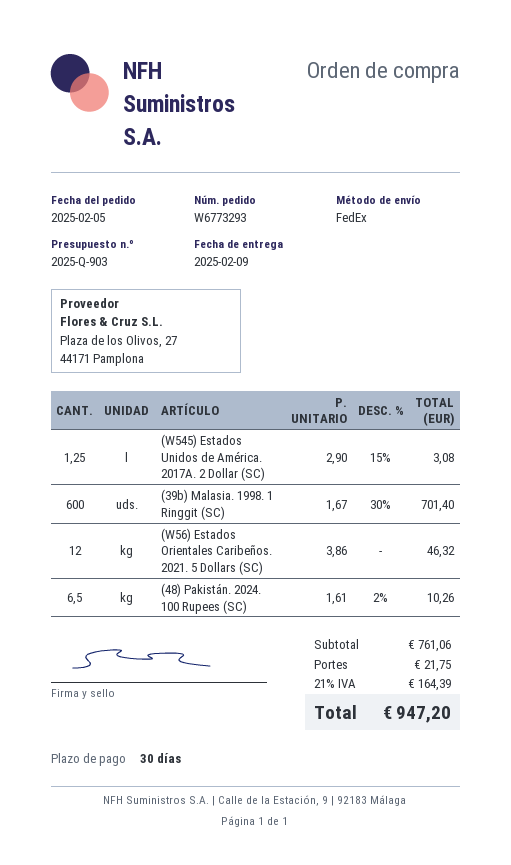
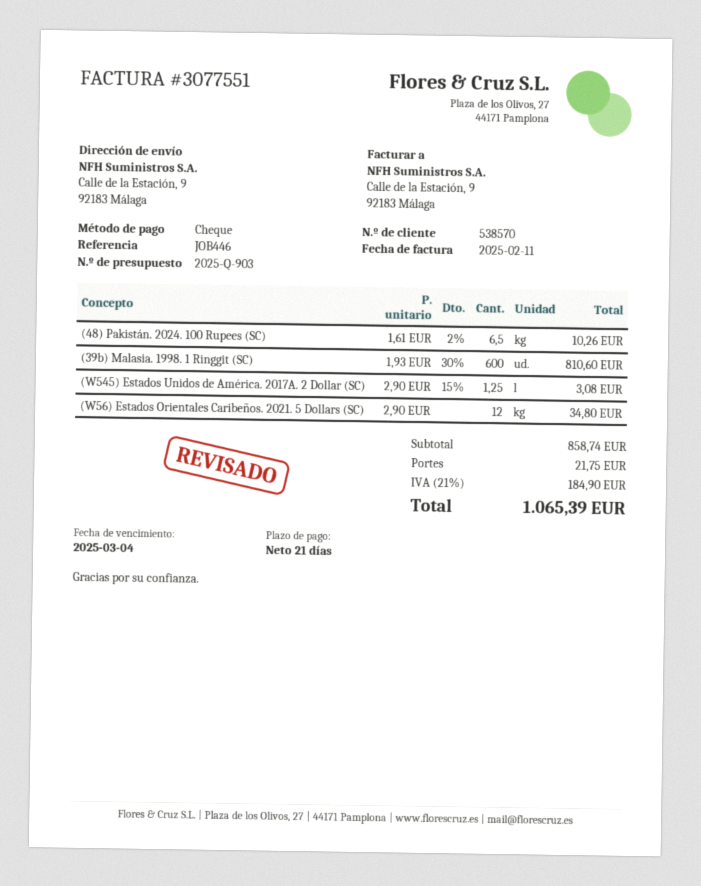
payment terms: 30 days -> 21 days
(39b) Malasia. 1998. 1 Ringgit (SC): 600 x 1.67 - 30% = 701.40 -> 600 x 1.93 - 30% = 810.60
(W56) Estados Orientales Caribeños. 2021. 5 Dollars (SC): 12 x 3.86 = 46.32 -> 12 x 2.90 = 34.80
subtotal: 761.06 -> 858.74
tax: 21% = 164.39 -> 21% = 184.90
total: 947.20 -> 1065.39

